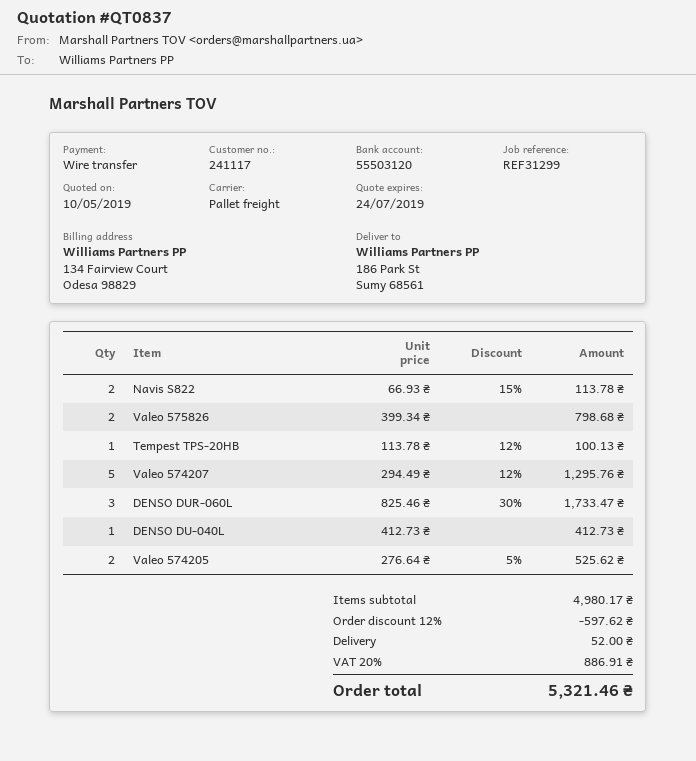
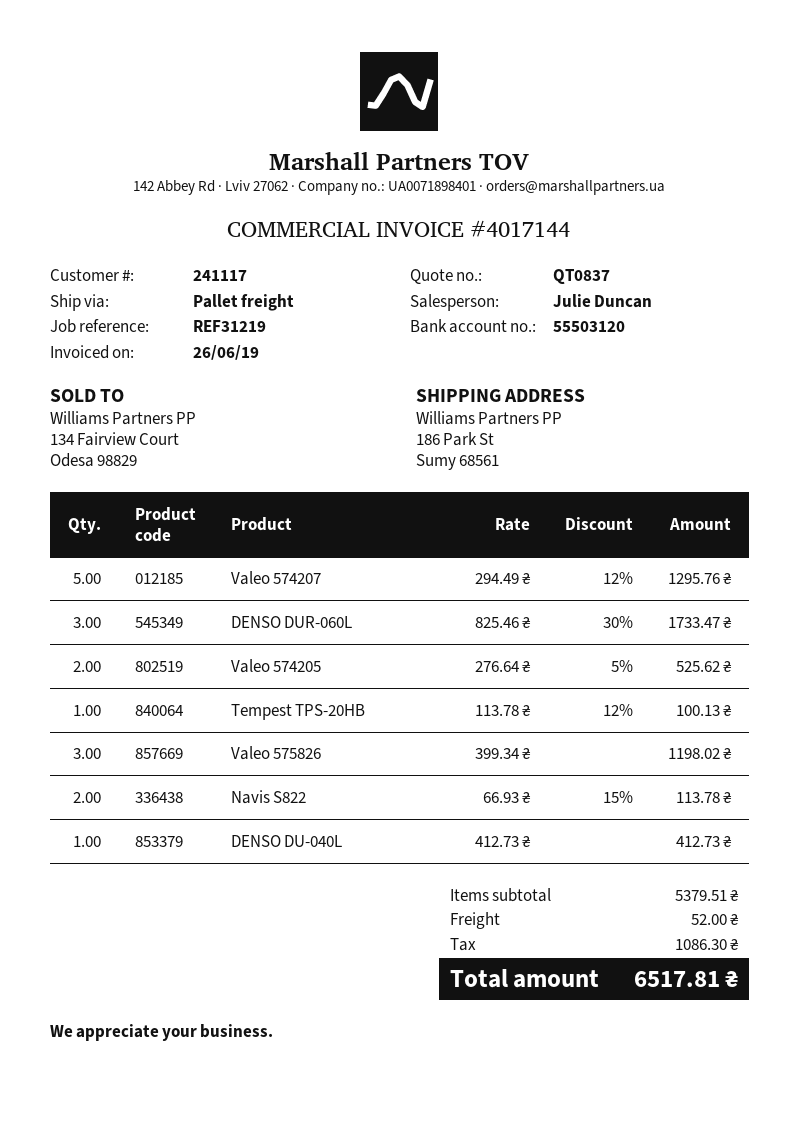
reference: REF31299 -> REF31219
Valeo 575826: 2 x 399.34 = 798.68 -> 3 x 399.34 = 1198.02
subtotal: 4980.17 -> 5379.51
discount: 12% = 597.62 -> none
tax: 886.91 -> 1086.30
total: 5321.46 -> 6517.81

